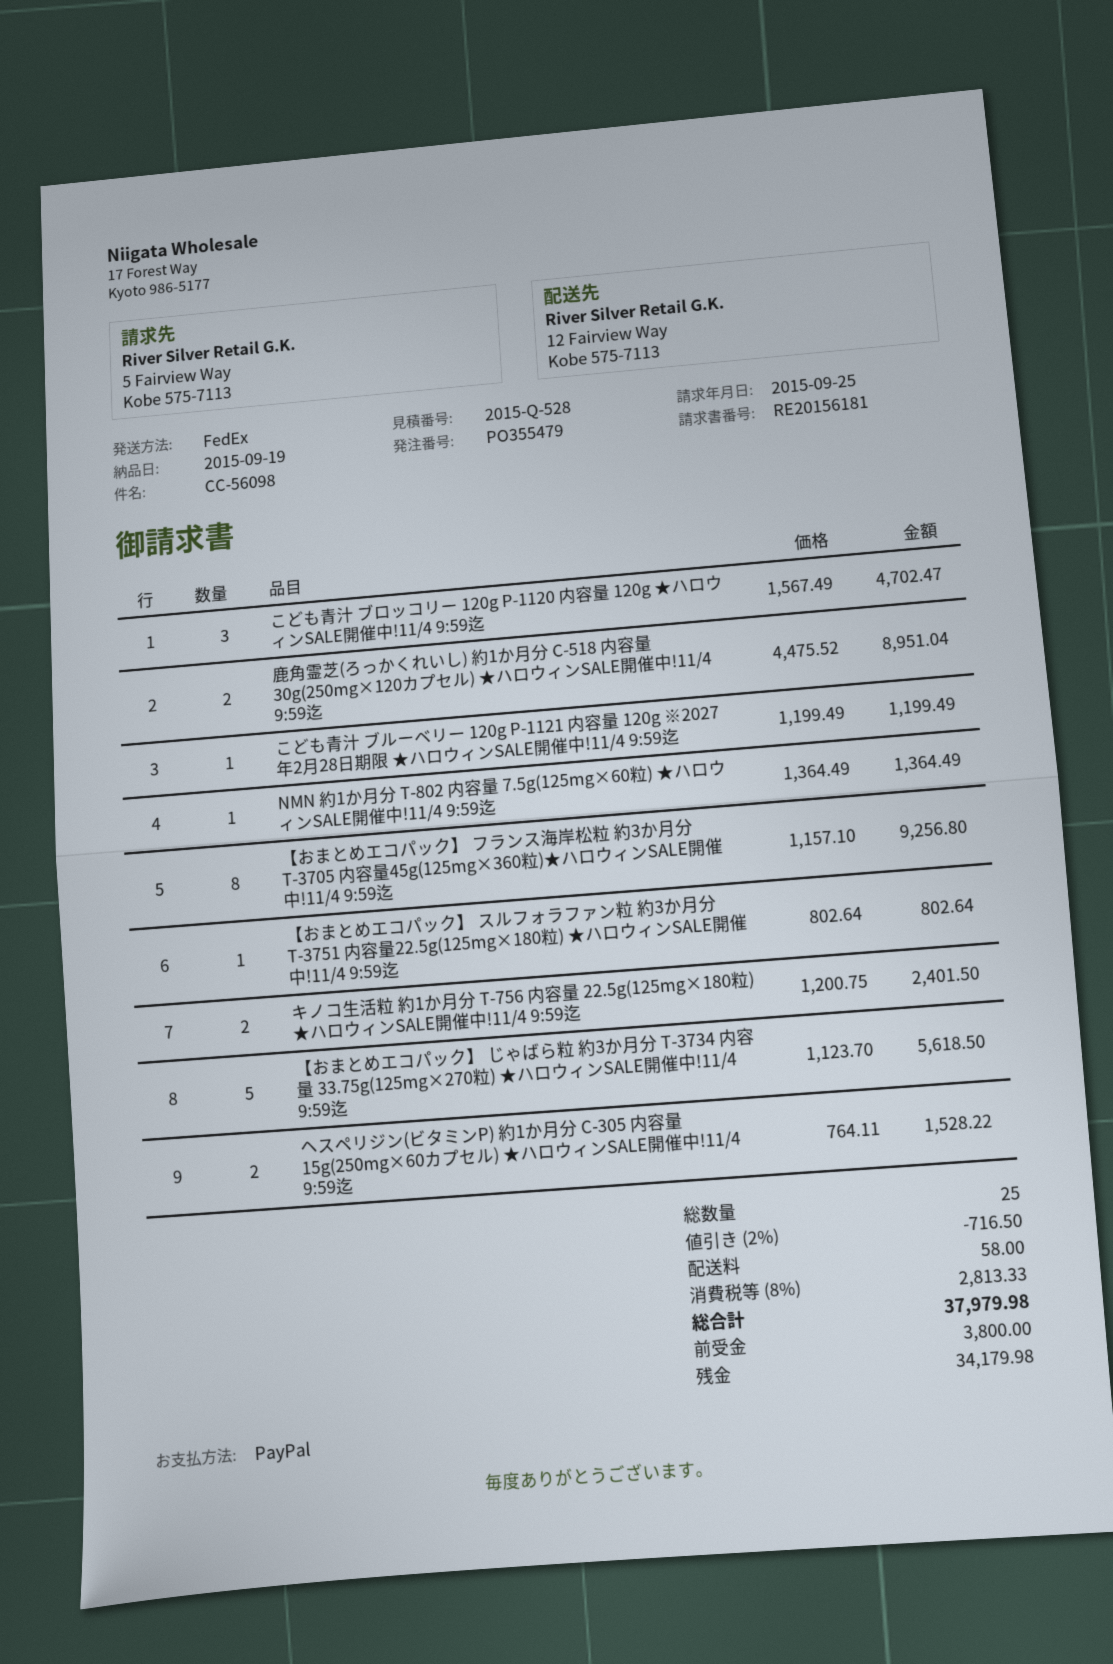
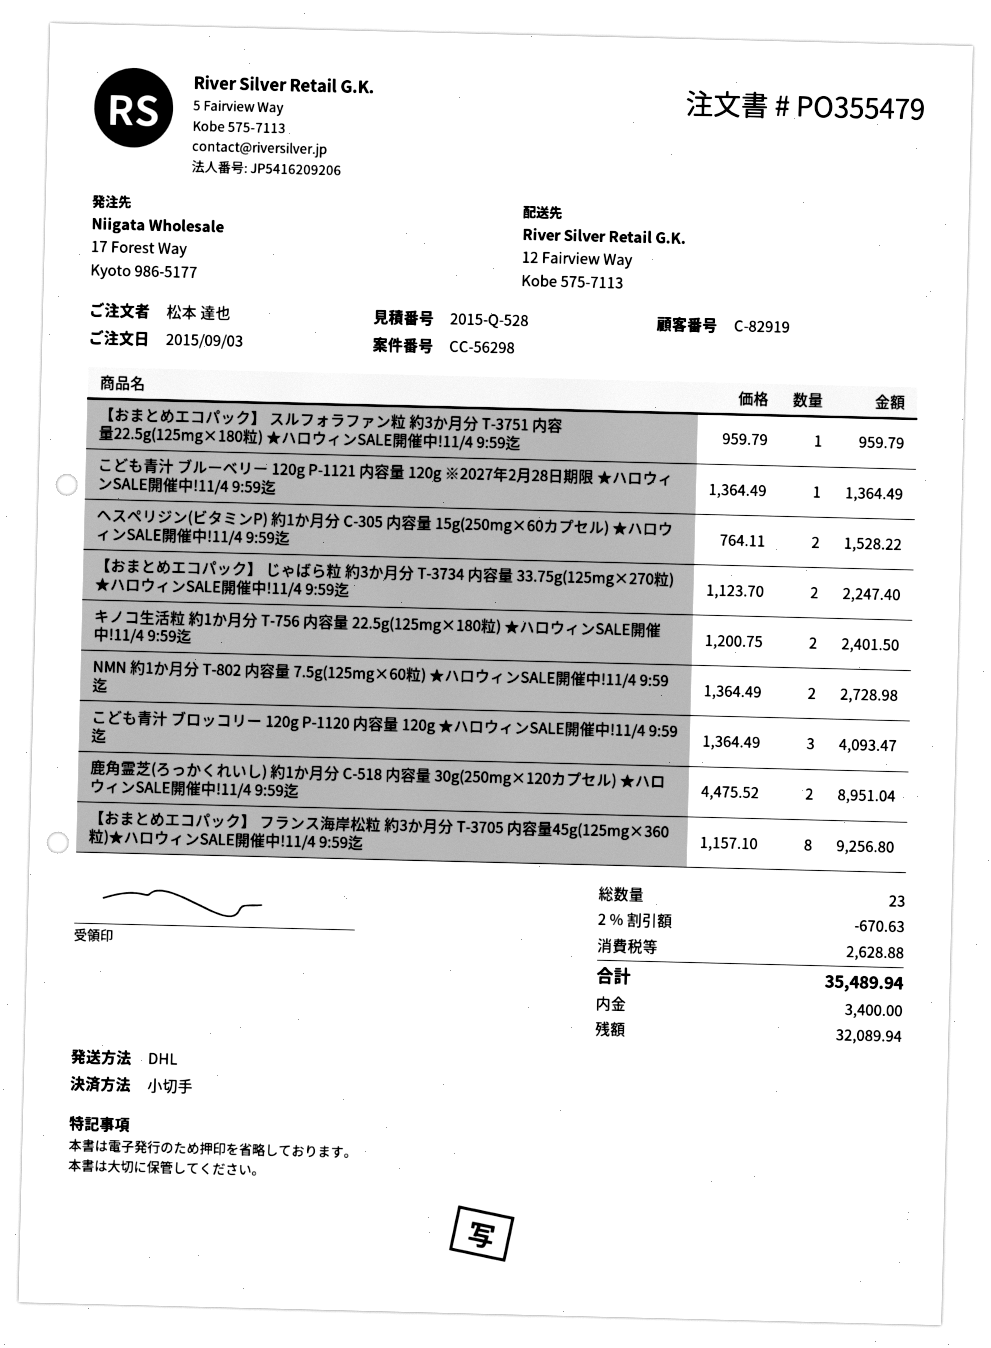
reference: CC-56098 -> CC-56298
payment method: PayPal -> cheque
shipping method: FedEx -> DHL
こども青汁 ブロッコリー 120g P-1120 内容量 120g ★ハロウィンSALE開催中!11/4 9:59迄: 3 x 1567.49 = 4702.47 -> 3 x 1364.49 = 4093.47
こども青汁 ブルーベリー 120g P-1121 内容量 120g ※2027年2月28日期限 ★ハロウィンSALE開催中!11/4 9:59迄: 1 x 1199.49 = 1199.49 -> 1 x 1364.49 = 1364.49
NMN 約1か月分 T-802 内容量 7.5g(125mg×60粒) ★ハロウィンSALE開催中!11/4 9:59迄: 1 x 1364.49 = 1364.49 -> 2 x 1364.49 = 2728.98
【おまとめエコパック】 スルフォラファン粒 約3か月分 T-3751 内容量22.5g(125mg×180粒) ★ハロウィンSALE開催中!11/4 9:59迄: 1 x 802.64 = 802.64 -> 1 x 959.79 = 959.79
【おまとめエコパック】 じゃばら粒 約3か月分 T-3734 内容量 33.75g(125mg×270粒) ★ハロウィンSALE開催中!11/4 9:59迄: 5 x 1123.70 = 5618.50 -> 2 x 1123.70 = 2247.40
total quantity: 25 -> 23
discount: 2% = 716.50 -> 2% = 670.63
shipping: 58.00 -> none
tax: 2813.33 -> 2628.88
total: 37979.98 -> 35489.94
deposit: 3800.00 -> 3400.00
balance: 34179.98 -> 32089.94

